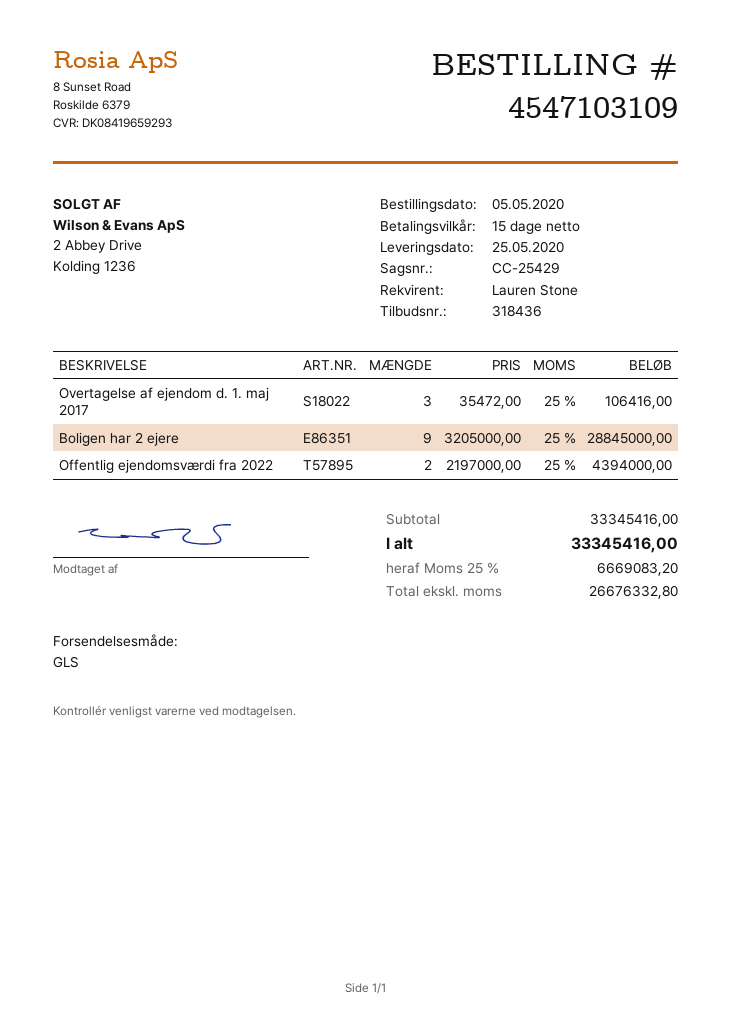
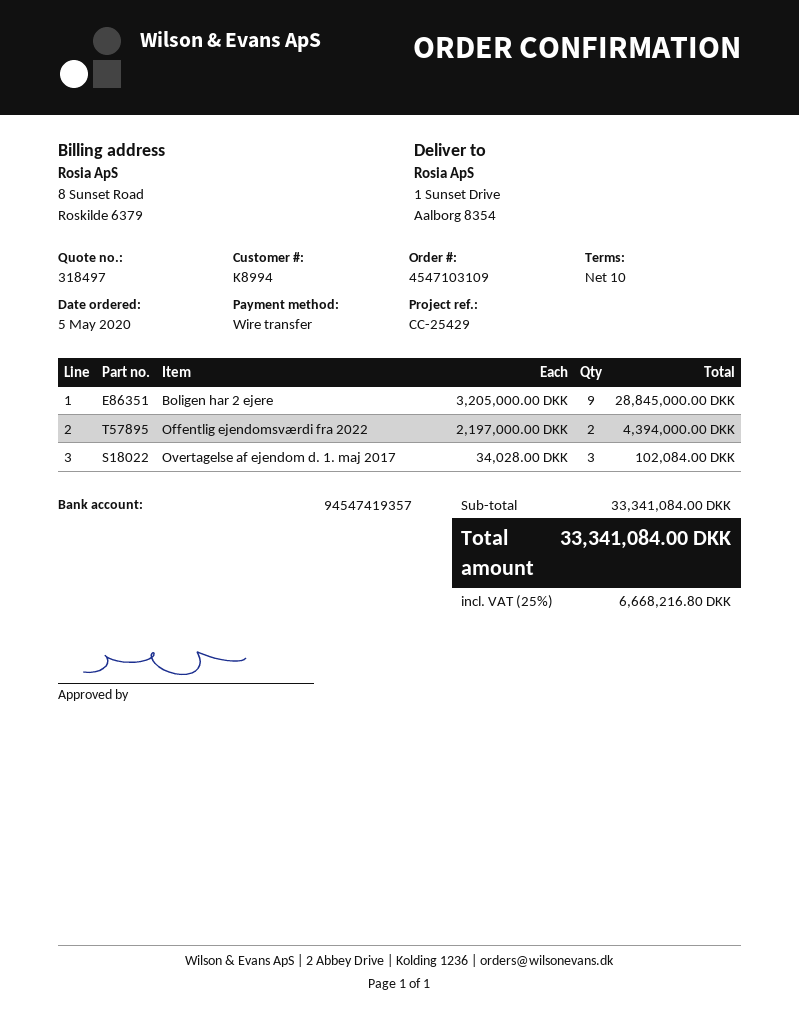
quote number: 318436 -> 318497
payment terms: 15 days -> 10 days
Overtagelse af ejendom d. 1. maj 2017: 3 x 35472.00 = 106416.00 -> 3 x 34028.00 = 102084.00
subtotal: 33345416.00 -> 33341084.00
tax: 25% = 6669083.20 -> 25% = 6668216.80
total: 33345416.00 -> 33341084.00

